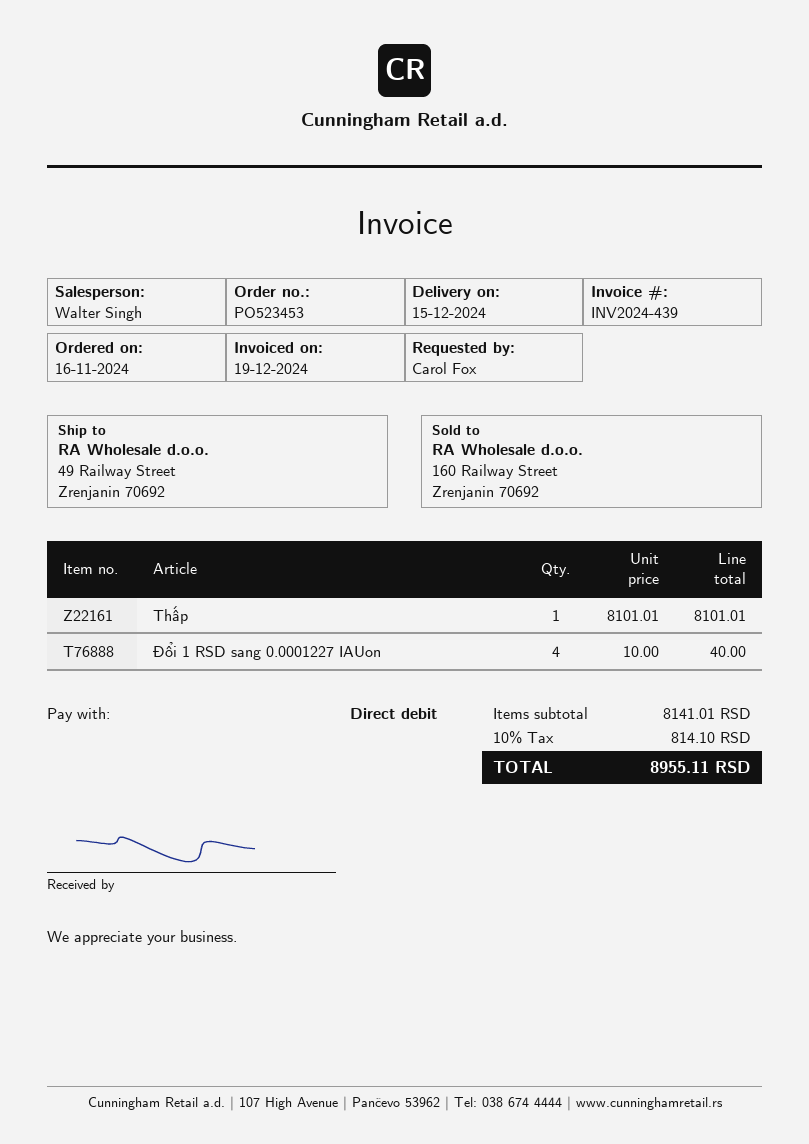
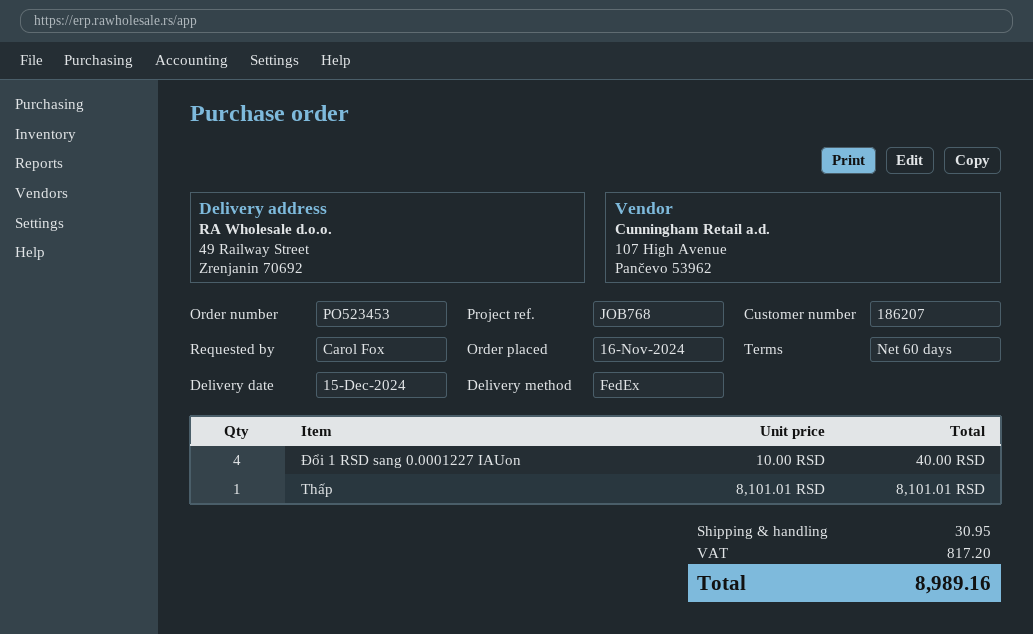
shipping: none -> 30.95
tax: 814.10 -> 817.20
total: 8955.11 -> 8989.16

